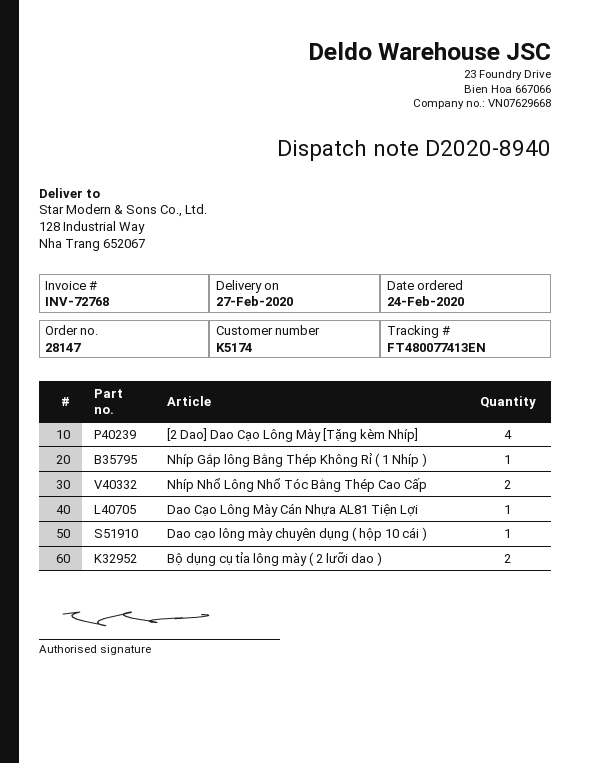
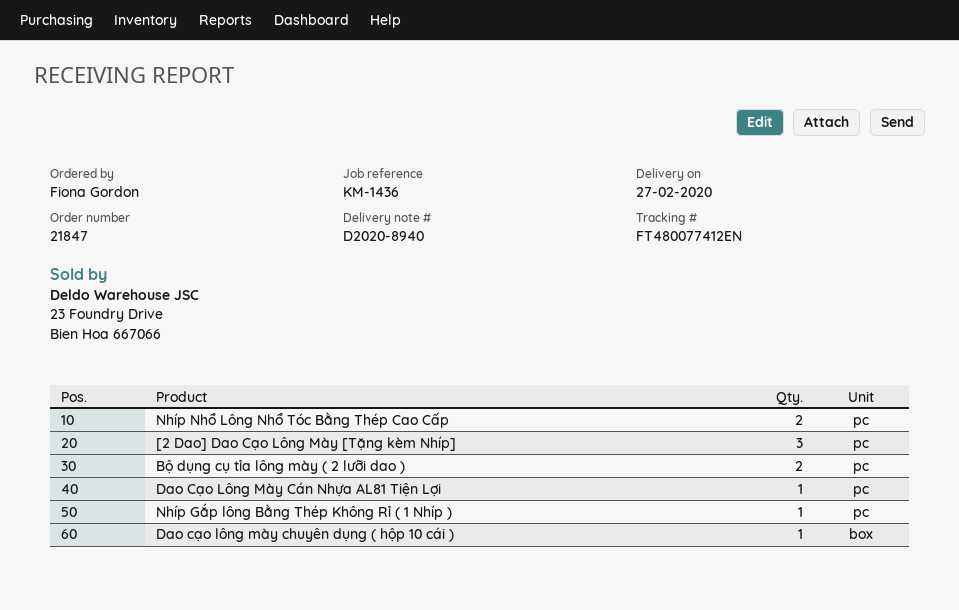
order number: 28147 -> 21847
tracking number: FT480077413EN -> FT480077412EN
[2 Dao] Dao Cạo Lông Mày [Tặng kèm Nhíp]: 4 -> 3

